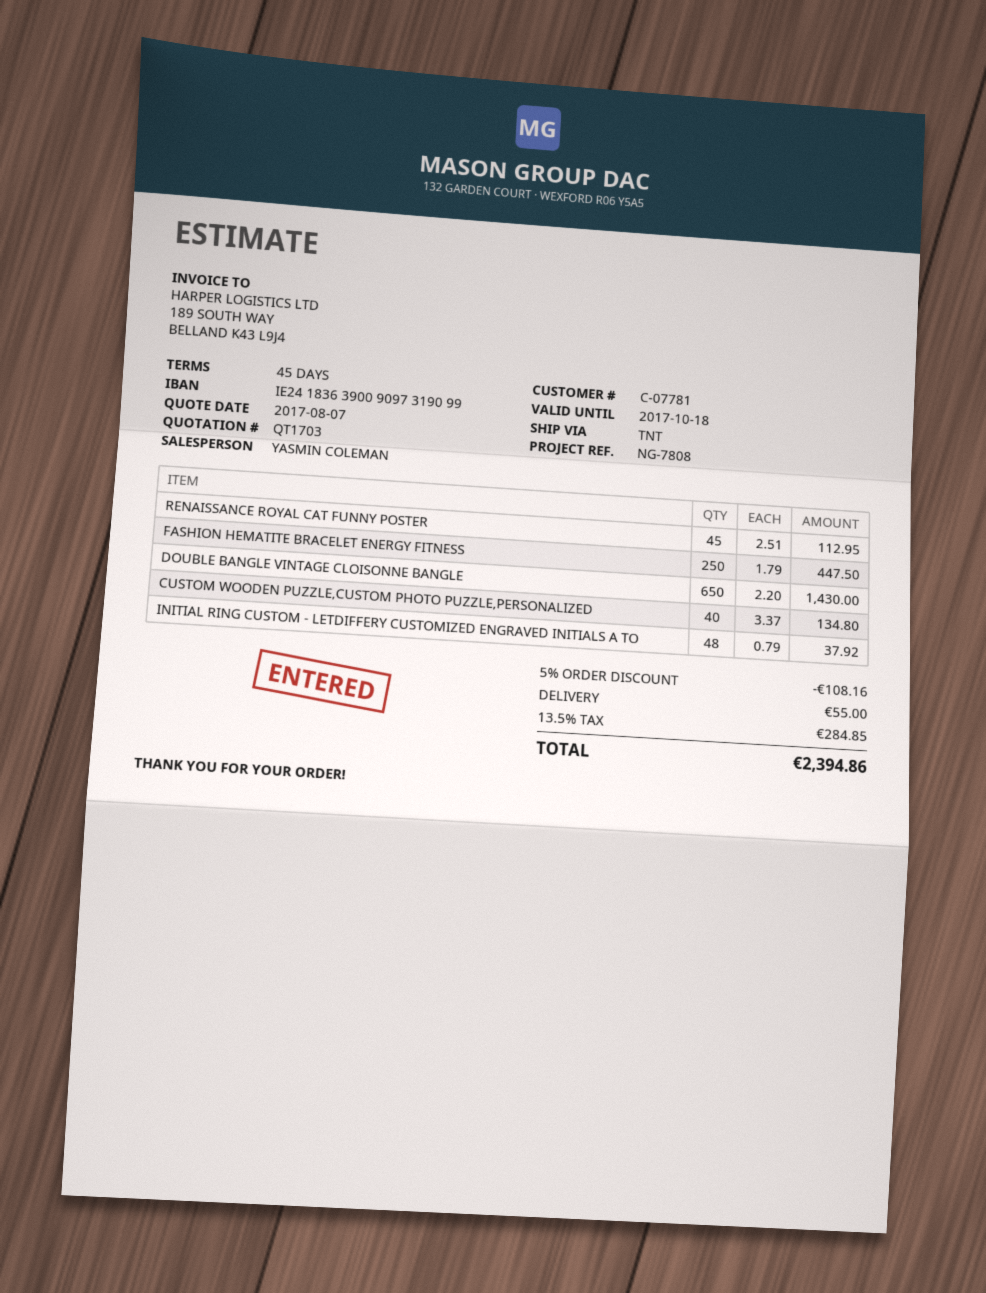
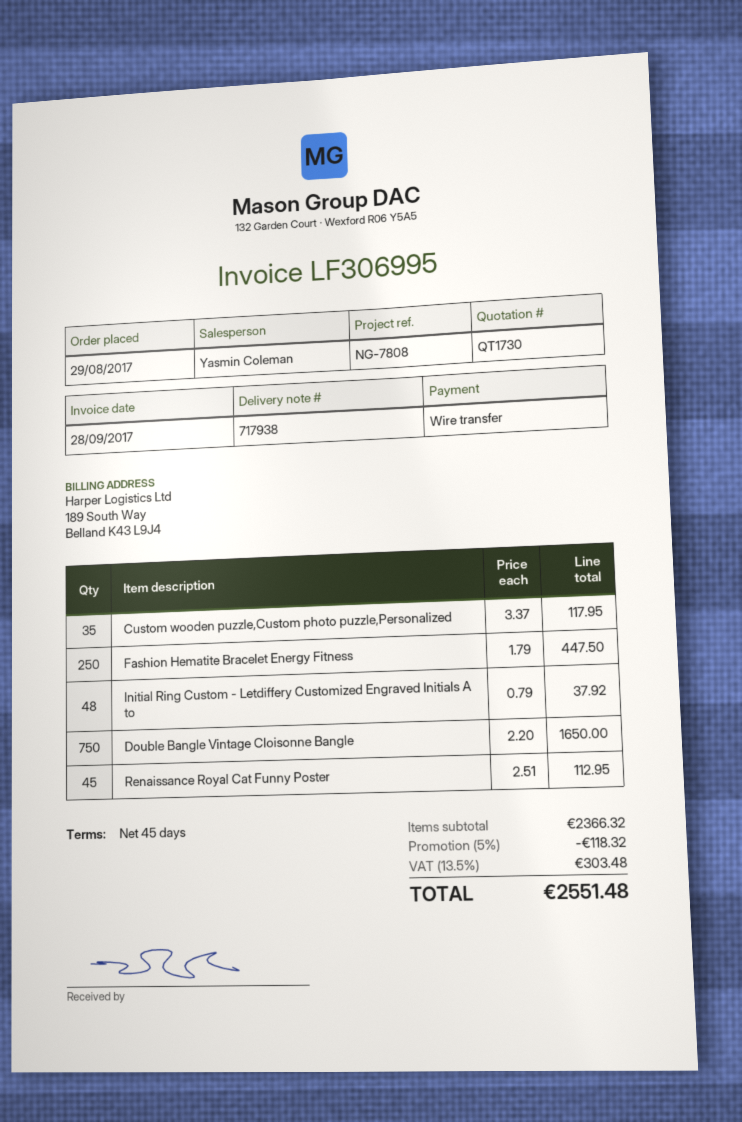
quote number: QT1703 -> QT1730
DOUBLE BANGLE VINTAGE CLOISONNE BANGLE: 650 x 2.20 = 1430.00 -> 750 x 2.20 = 1650.00
CUSTOM WOODEN PUZZLE,CUSTOM PHOTO PUZZLE,PERSONALIZED: 40 x 3.37 = 134.80 -> 35 x 3.37 = 117.95
discount: 5% = 108.16 -> 5% = 118.32
shipping: 55.00 -> none
tax: 13.5% = 284.85 -> 13.5% = 303.48
total: 2394.86 -> 2551.48

